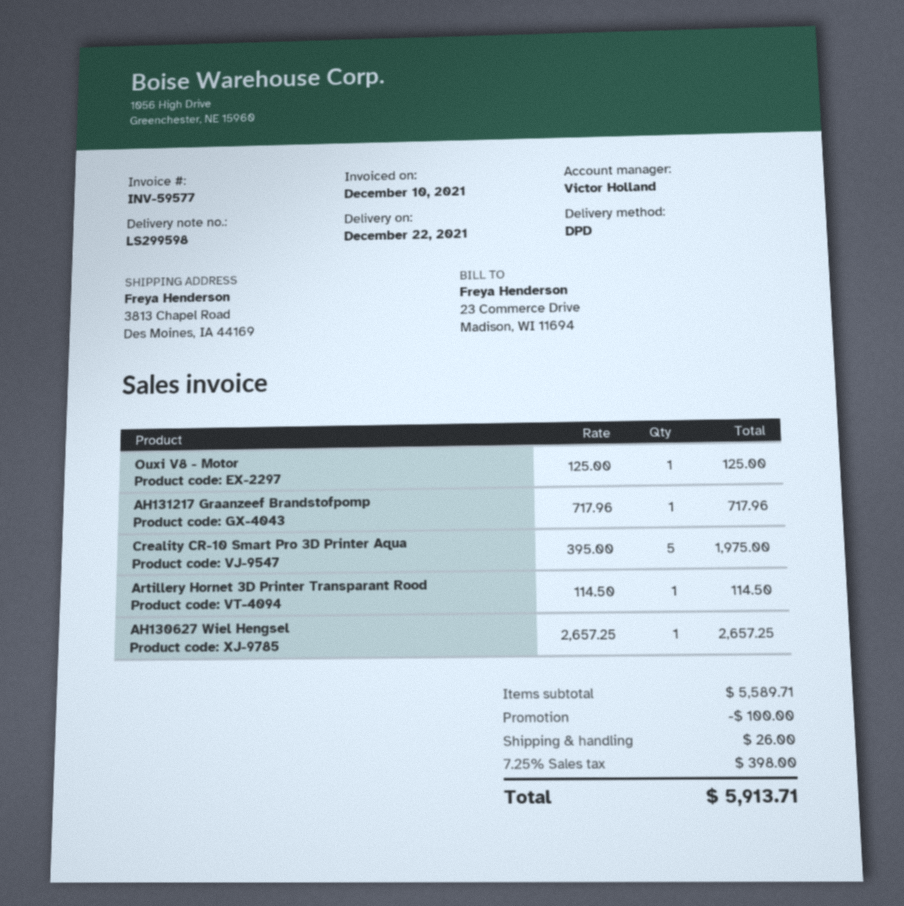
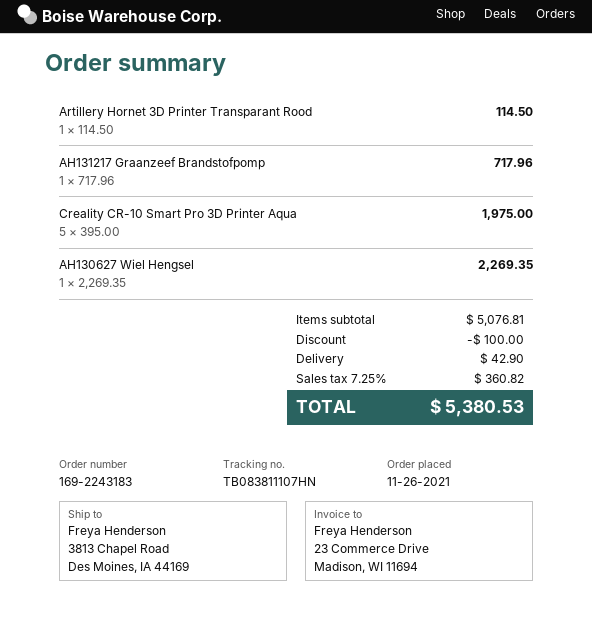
Ouxi V8 - Motor: 1 x 125.00 = 125.00 -> none
AH130627 Wiel Hengsel: 1 x 2657.25 = 2657.25 -> 1 x 2269.35 = 2269.35
subtotal: 5589.71 -> 5076.81
shipping: 26.00 -> 42.90
tax: 7.25% = 398.00 -> 7.25% = 360.82
total: 5913.71 -> 5380.53

